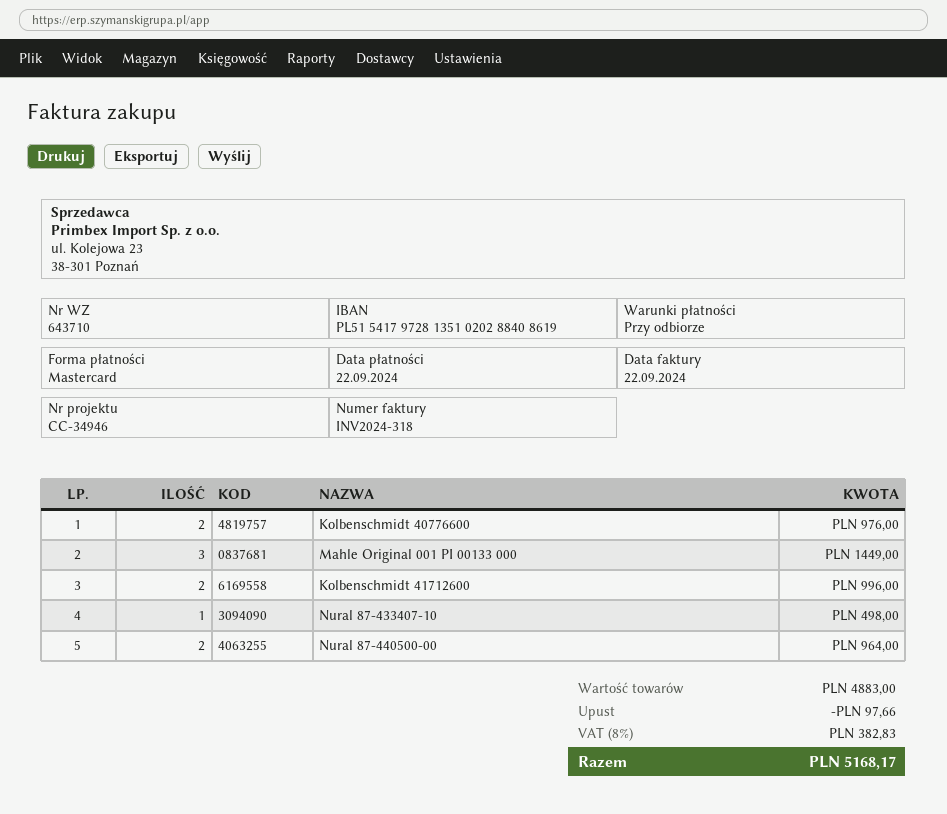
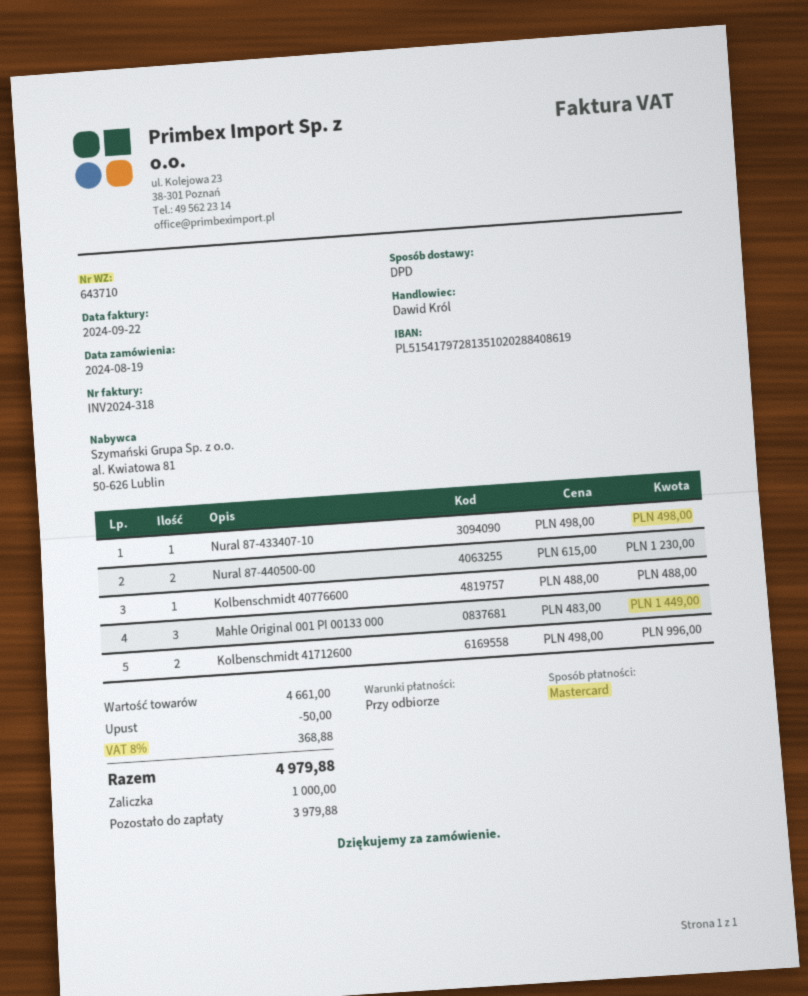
Kolbenschmidt 40776600: 2 for 976.00 -> 1 for 488.00
Nural 87-440500-00: 2 for 964.00 -> 2 for 1230.00
subtotal: 4883.00 -> 4661.00
discount: 97.66 -> 50.00
tax: 8% = 382.83 -> 8% = 368.88
total: 5168.17 -> 4979.88

